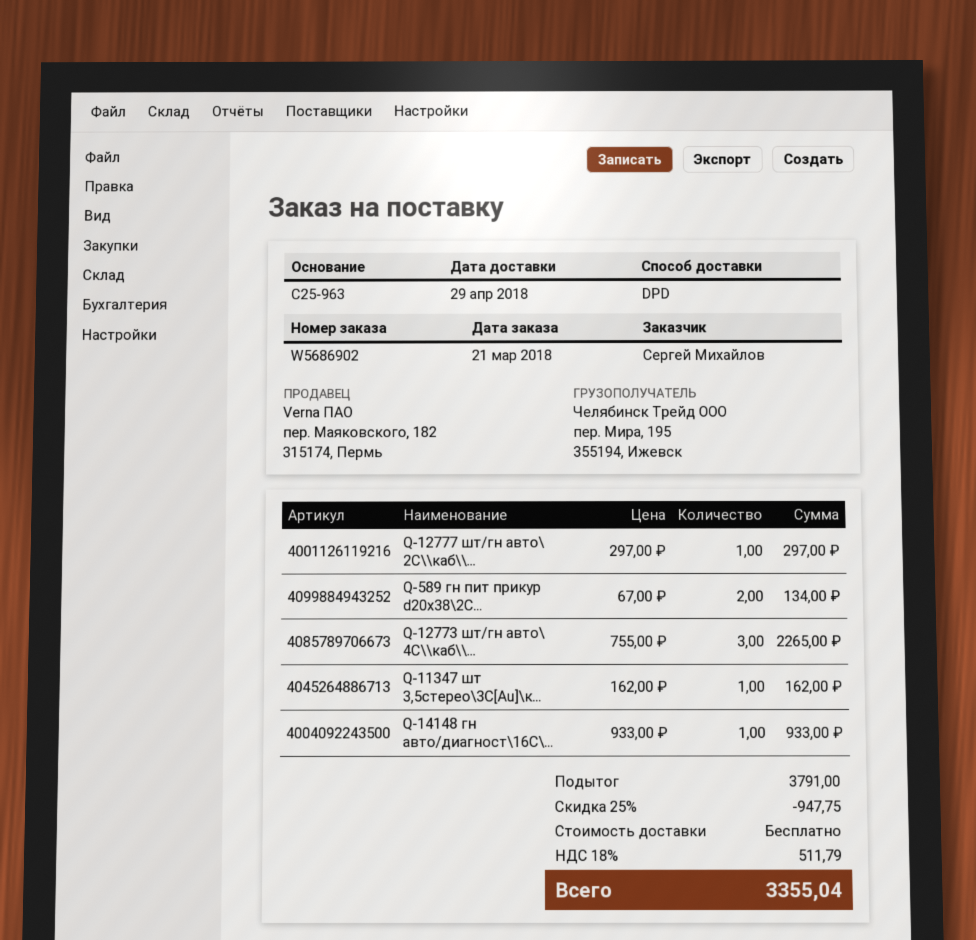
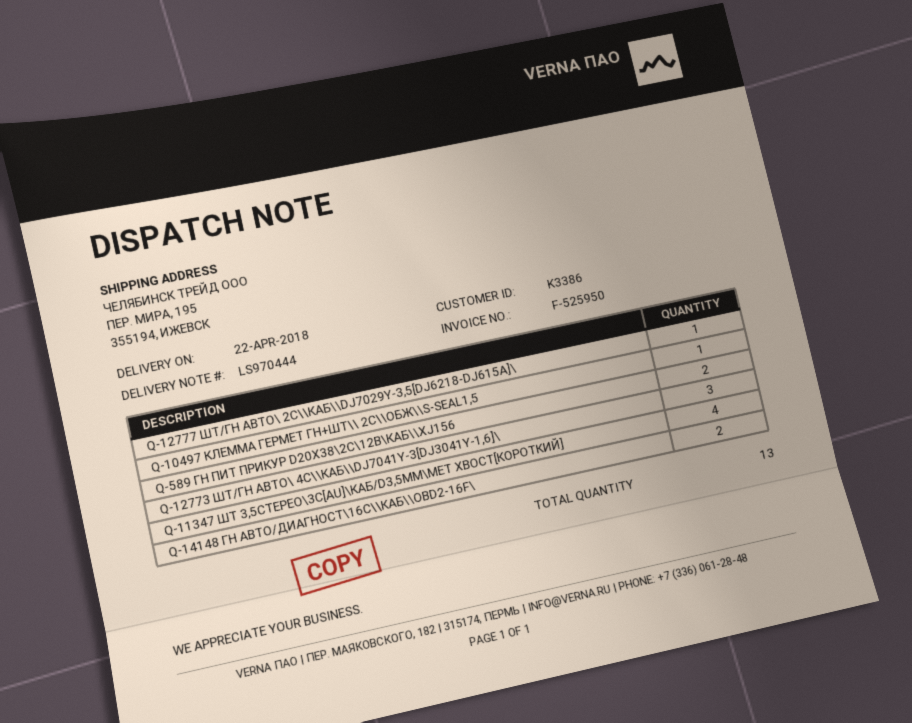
delivery date: 2018-04-29 -> 2018-04-22
Q-11347 шт 3,5стерео\3C[Au]\к...: 1 -> 4
Q-14148 гн авто/диагност\16C\...: 1 -> 2
Q-10497 КЛЕММА ГЕРМЕТ ГН+ШТ\\ 2C\\ОБЖ\\S-SEAL1,5: none -> 1

